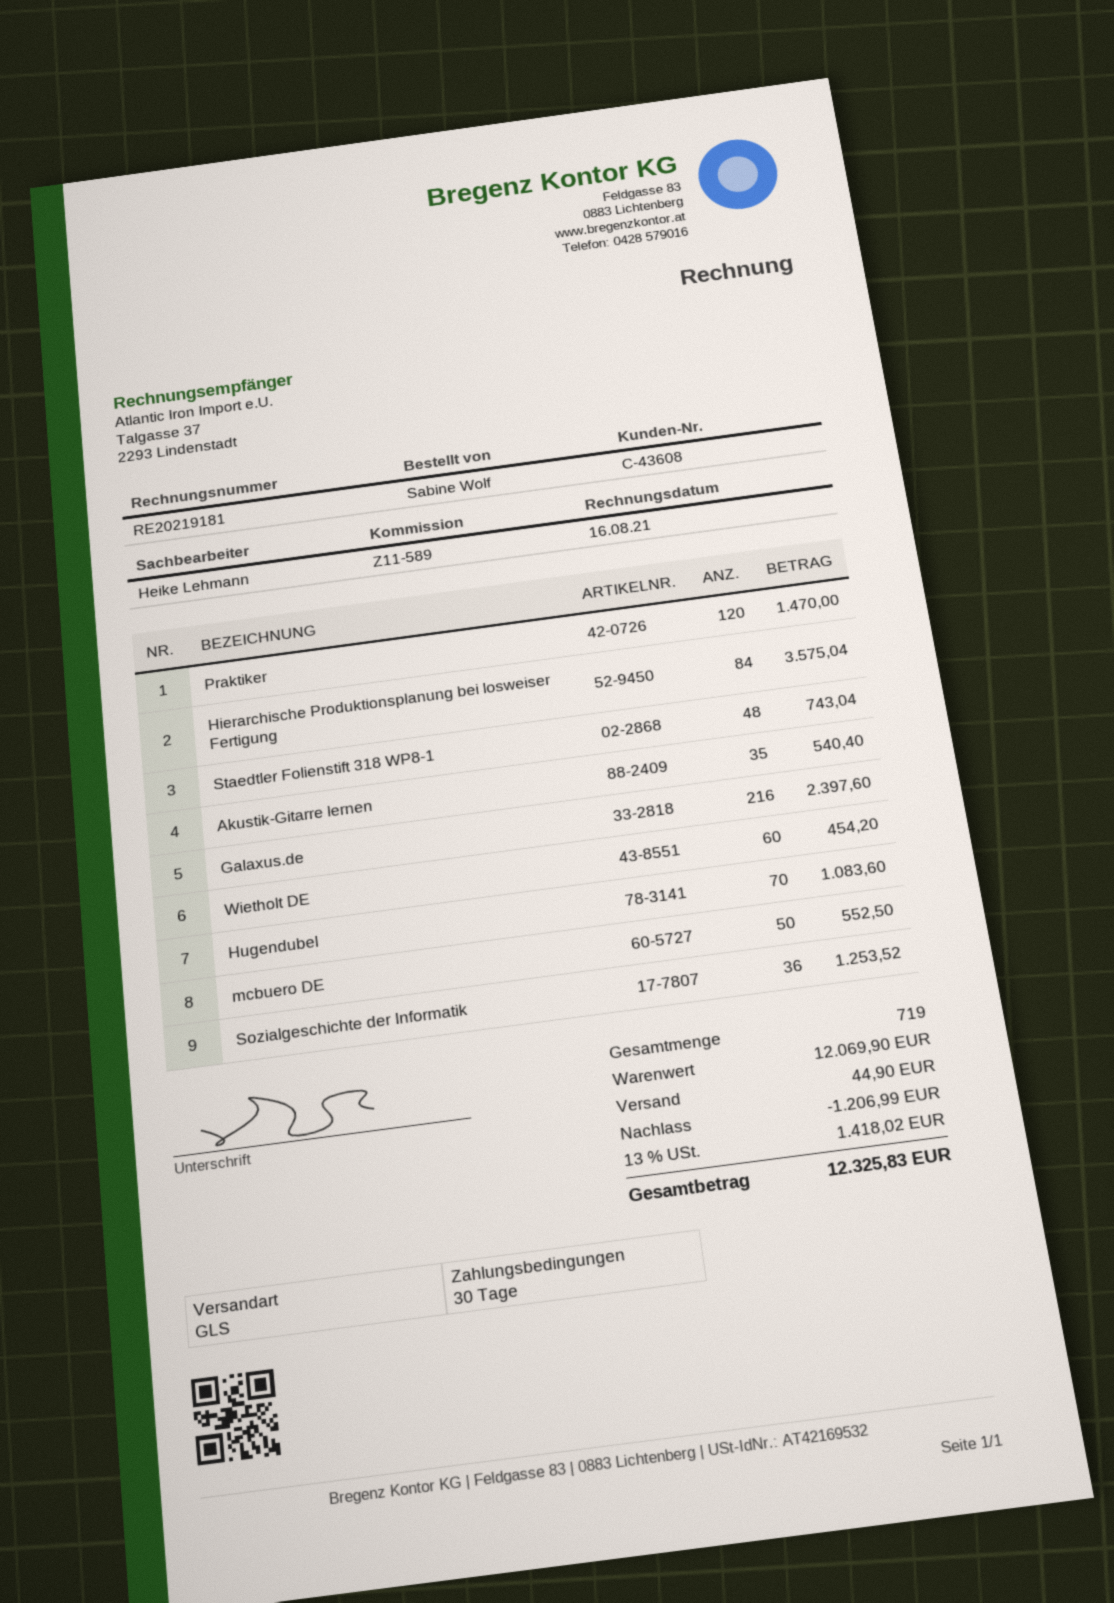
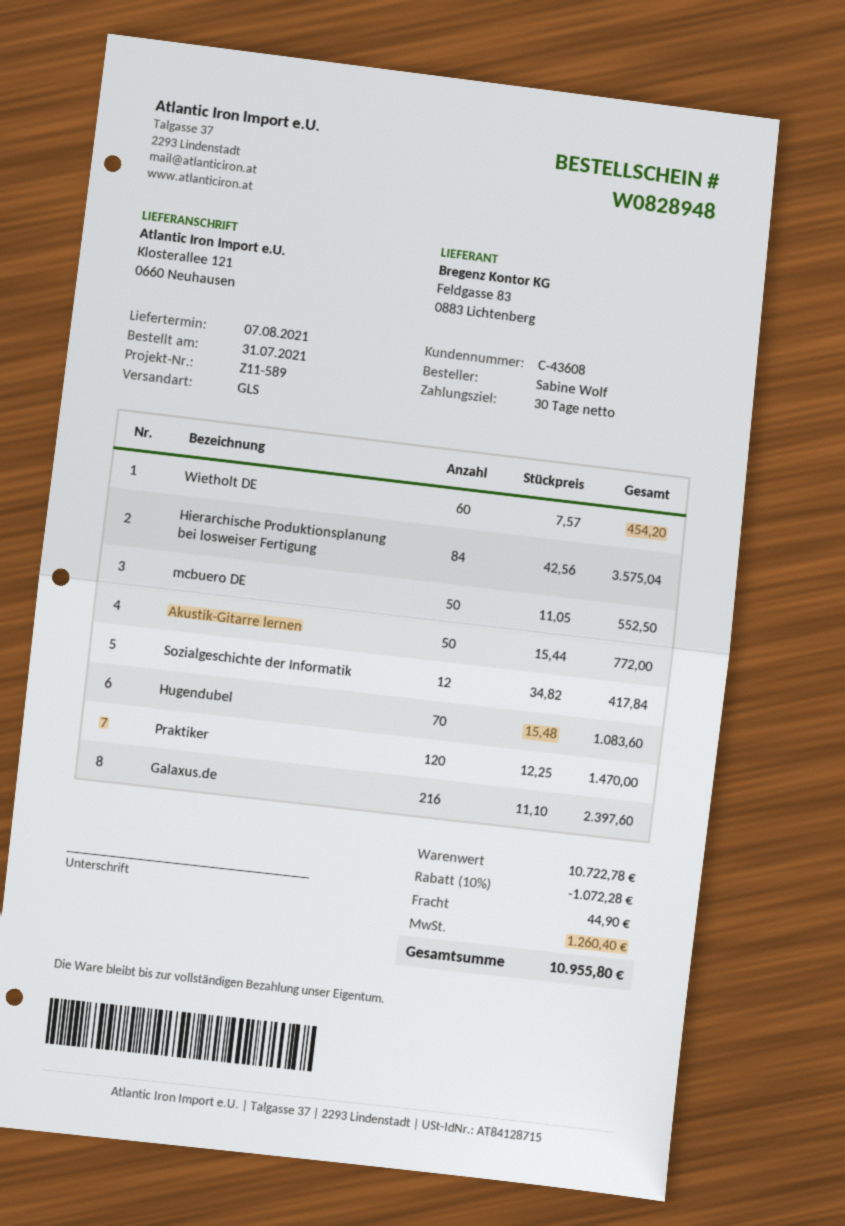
Staedtler Folienstift 318 WP8-1: 48 for 743.04 -> none
Akustik-Gitarre lernen: 35 for 540.40 -> 50 for 772.00
Sozialgeschichte der Informatik: 36 for 1253.52 -> 12 for 417.84
subtotal: 12069.90 -> 10722.78
discount: 1206.99 -> 1072.28
tax: 1418.02 -> 1260.40
total: 12325.83 -> 10955.80

